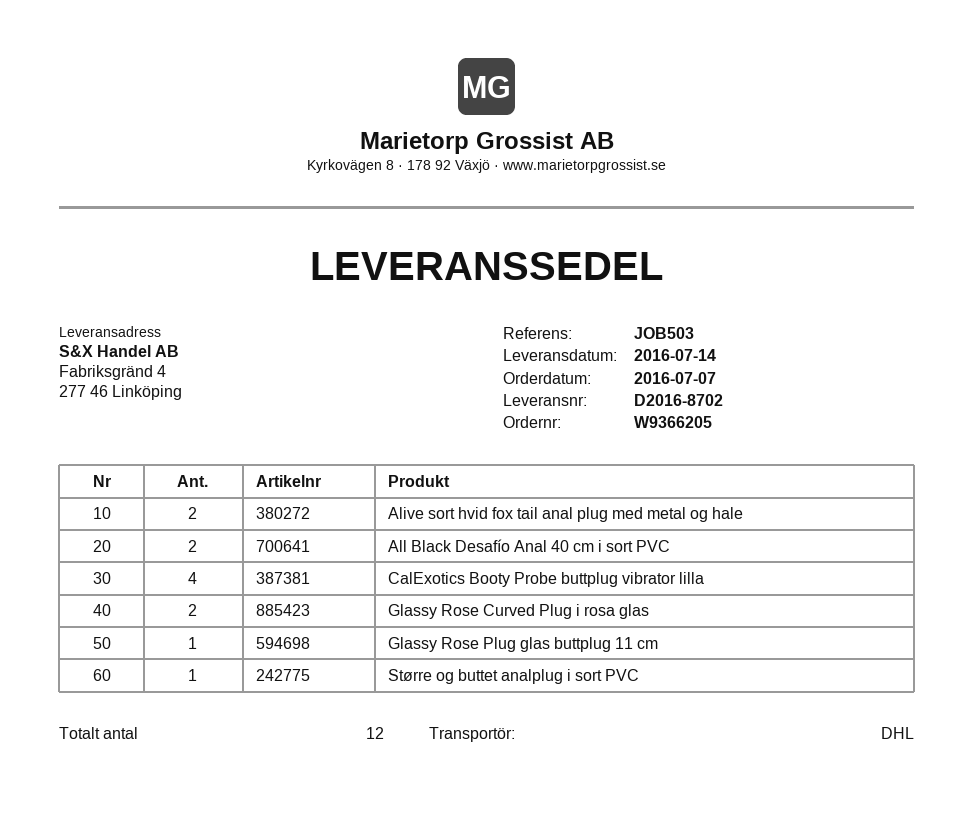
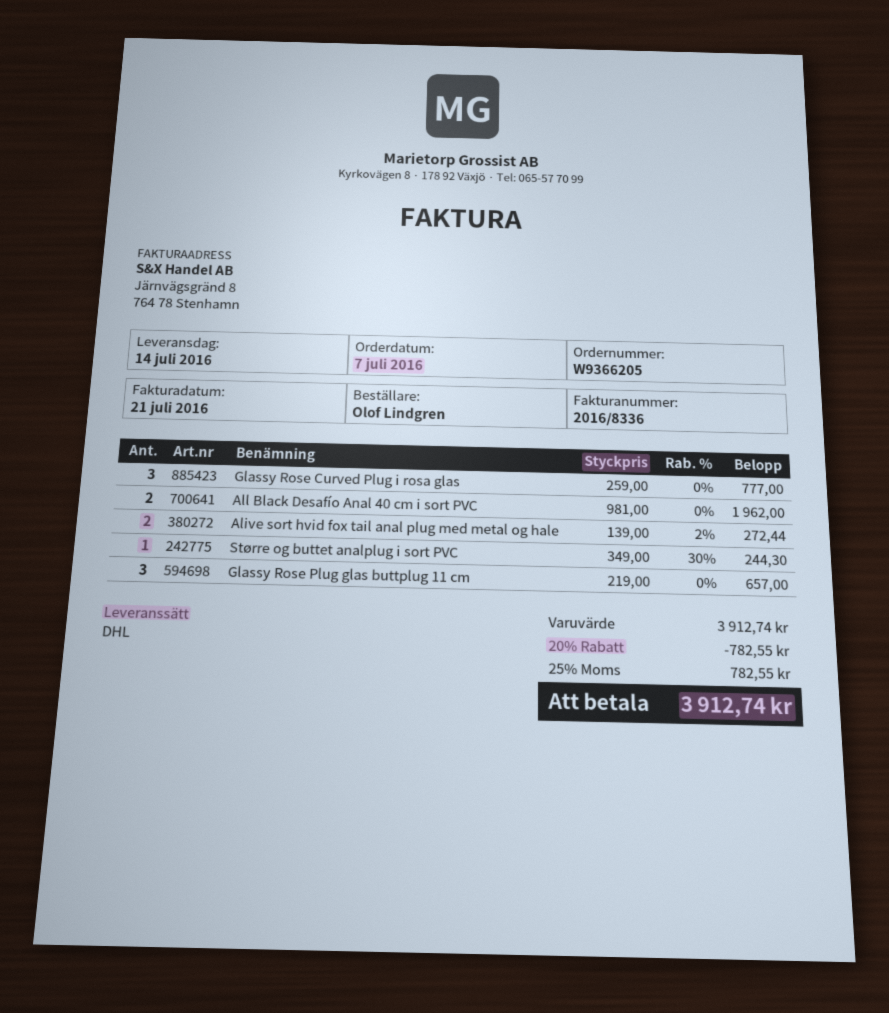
CalExotics Booty Probe buttplug vibrator lilla: 4 -> none
Glassy Rose Curved Plug i rosa glas: 2 -> 3
Glassy Rose Plug glas buttplug 11 cm: 1 -> 3

